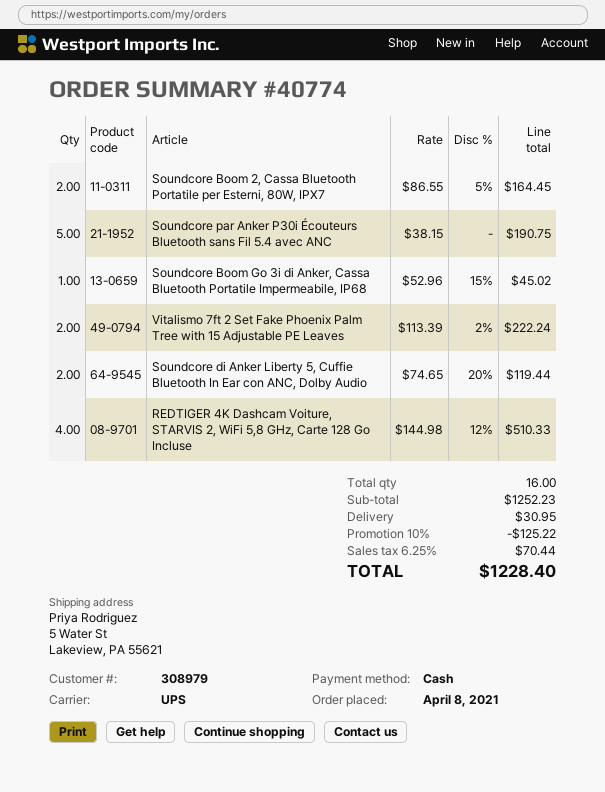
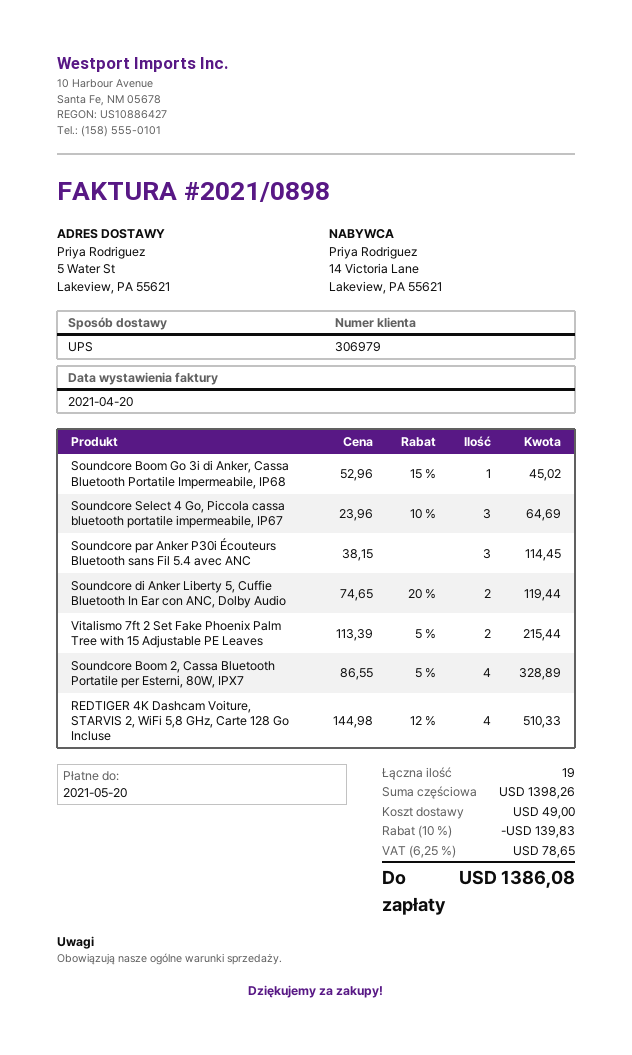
customer number: 308979 -> 306979
Soundcore Boom 2, Cassa Bluetooth Portatile per Esterni, 80W, IPX7: 2 x 86.55 - 5% = 164.45 -> 4 x 86.55 - 5% = 328.89
Soundcore par Anker P30i Écouteurs Bluetooth sans Fil 5.4 avec ANC: 5 x 38.15 = 190.75 -> 3 x 38.15 = 114.45
Vitalismo 7ft 2 Set Fake Phoenix Palm Tree with 15 Adjustable PE Leaves: 2 x 113.39 - 2% = 222.24 -> 2 x 113.39 - 5% = 215.44
Soundcore Select 4 Go, Piccola cassa bluetooth portatile impermeabile, IP67: none -> 3 x 23.96 - 10% = 64.69
total quantity: 16 -> 19
subtotal: 1252.23 -> 1398.26
discount: 10% = 125.22 -> 10% = 139.83
shipping: 30.95 -> 49.00
tax: 6.25% = 70.44 -> 6.25% = 78.65
total: 1228.40 -> 1386.08

